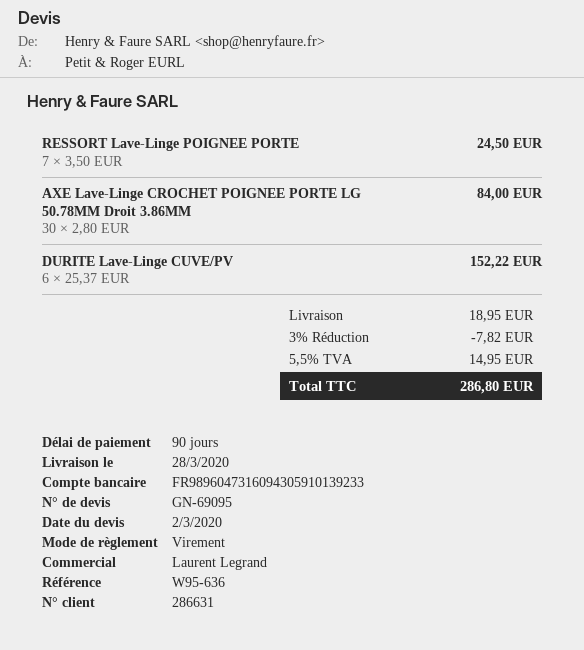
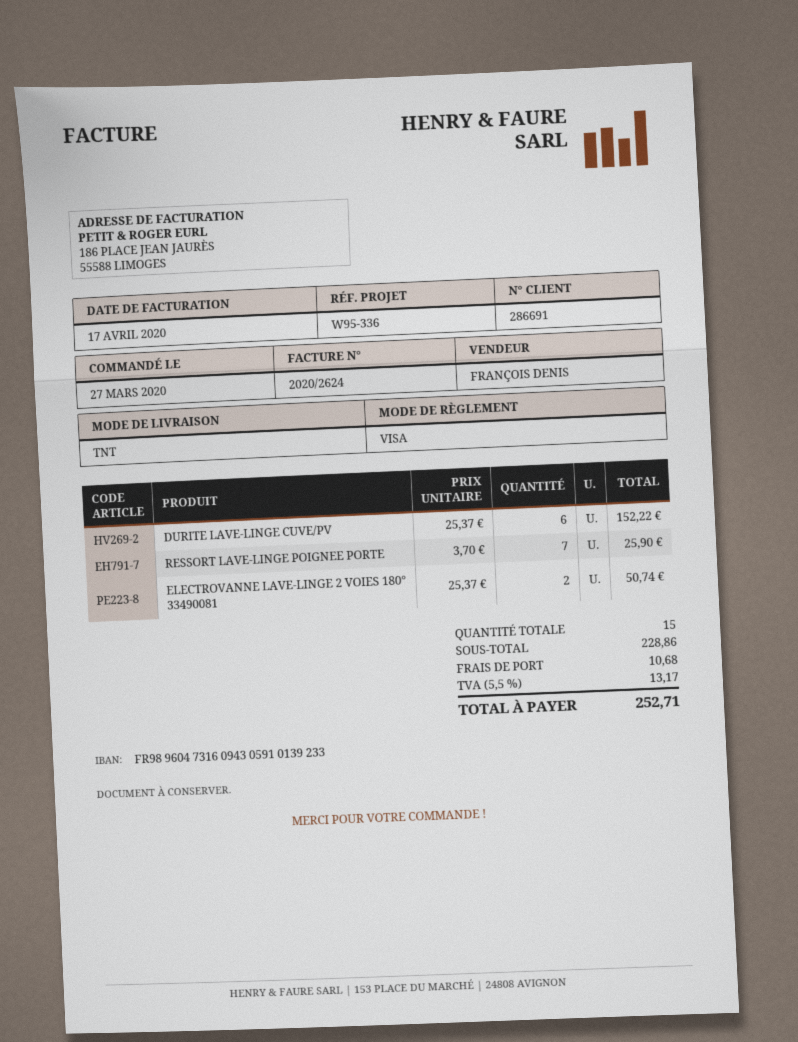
customer number: 286631 -> 286691
reference: W95-636 -> W95-336
sales rep: Laurent Legrand -> FRANÇOIS DENIS
payment method: bank transfer -> Visa
RESSORT Lave-Linge POIGNEE PORTE: 7 x 3.50 = 24.50 -> 7 x 3.70 = 25.90
AXE Lave-Linge CROCHET POIGNEE PORTE LG 50.78MM Droit 3.86MM: 30 x 2.80 = 84.00 -> none
ELECTROVANNE LAVE-LINGE 2 VOIES 180° 33490081: none -> 2 x 25.37 = 50.74
discount: 3% = 7.82 -> none
shipping: 18.95 -> 10.68
tax: 5.5% = 14.95 -> 5.5% = 13.17
total: 286.80 -> 252.71

